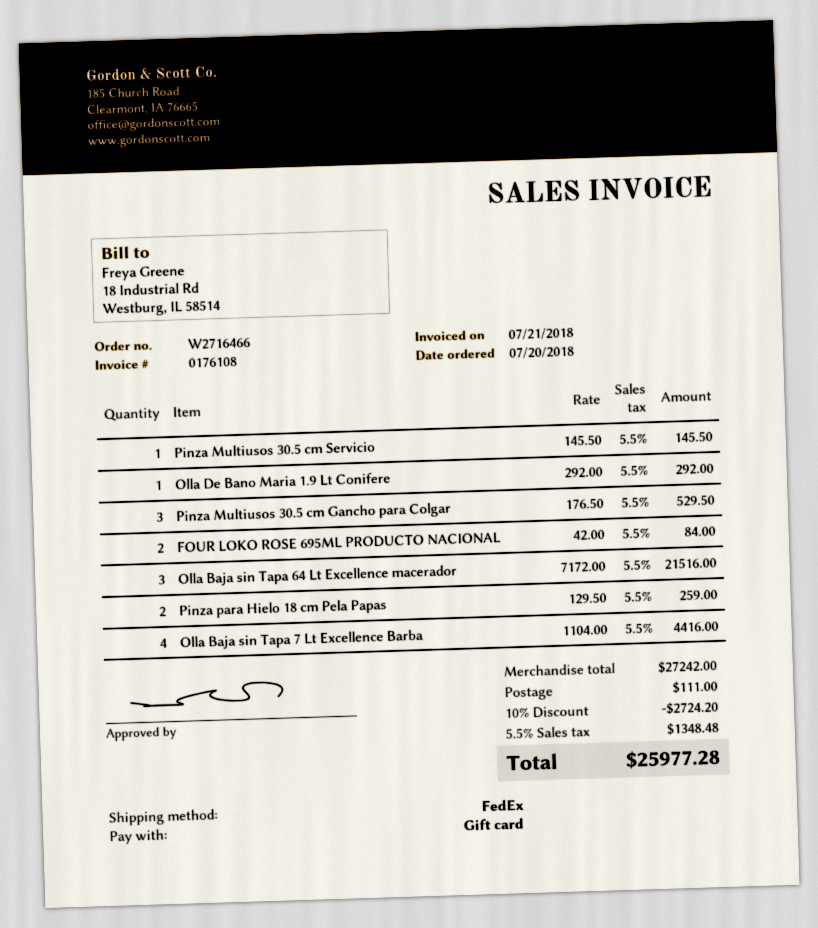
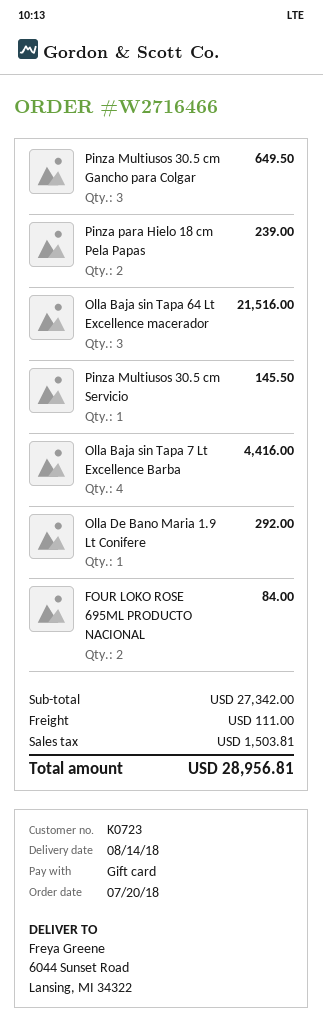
Pinza Multiusos 30.5 cm Gancho para Colgar: 3 for 529.50 -> 3 for 649.50
Pinza para Hielo 18 cm Pela Papas: 2 for 259.00 -> 2 for 239.00
subtotal: 27242.00 -> 27342.00
discount: 10% = 2724.20 -> none
tax: 1348.48 -> 1503.81
total: 25977.28 -> 28956.81

